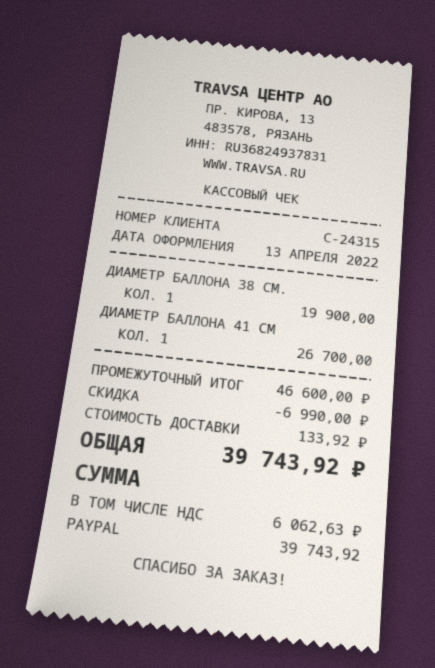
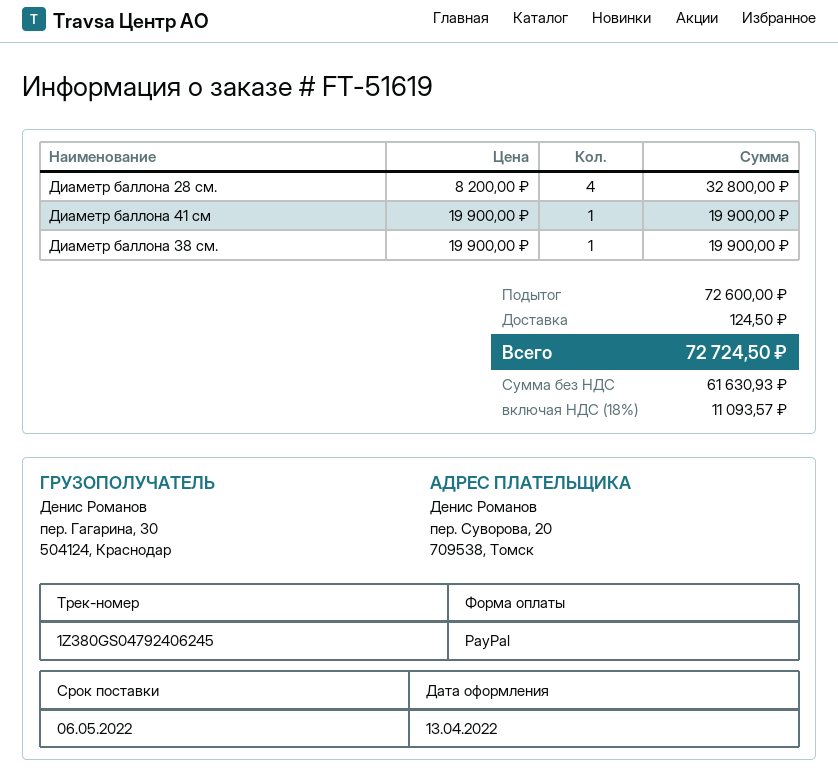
ДИАМЕТР БАЛЛОНА 41 СМ: 1 for 26700.00 -> 1 for 19900.00
Диаметр баллона 28 см.: none -> 4 for 32800.00
subtotal: 46600.00 -> 72600.00
discount: 6990.00 -> none
shipping: 133.92 -> 124.50
tax: 6062.63 -> 11093.57
total: 39743.92 -> 72724.50

